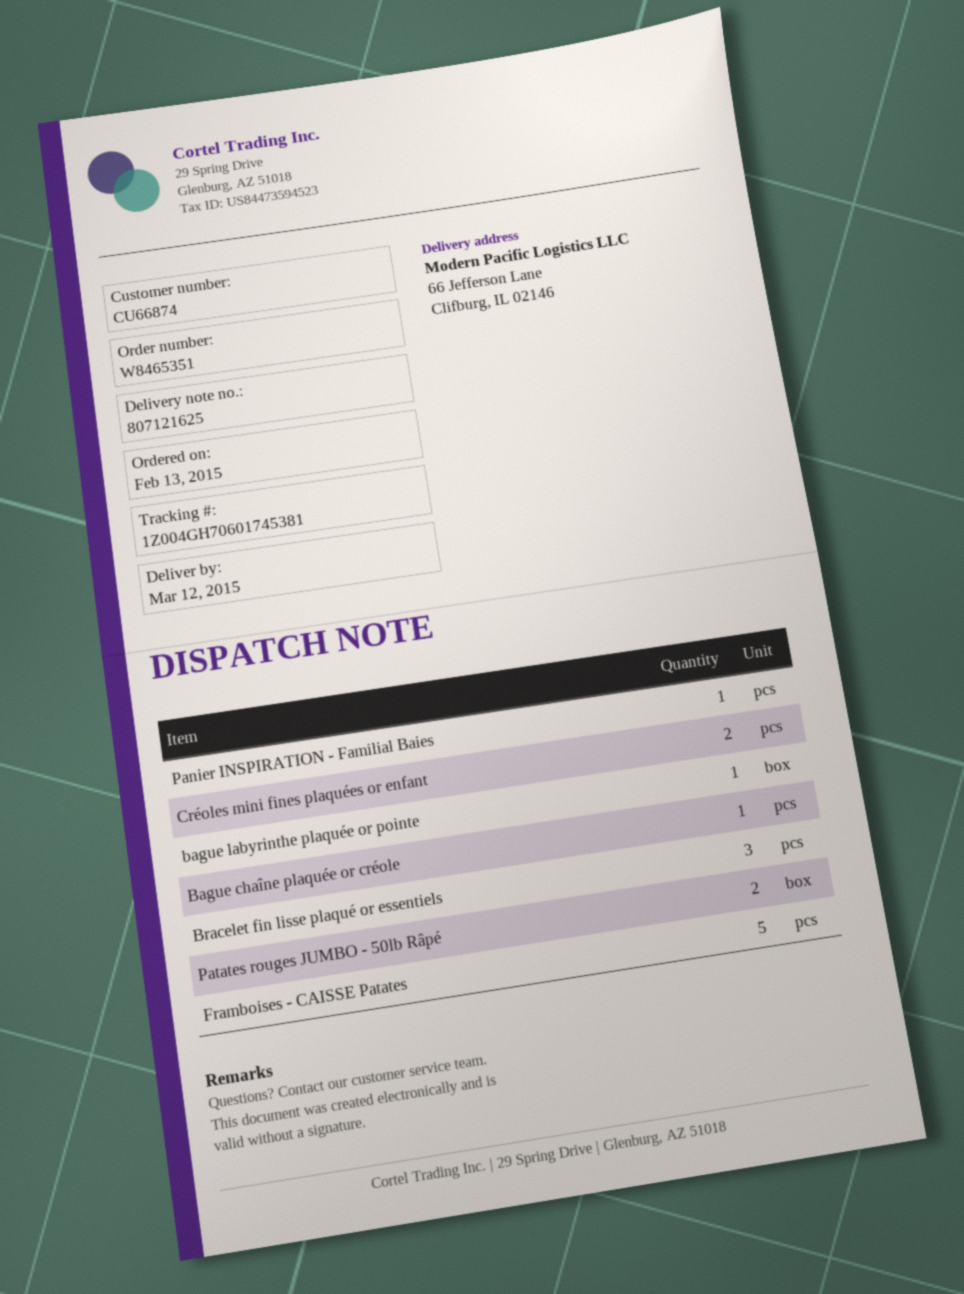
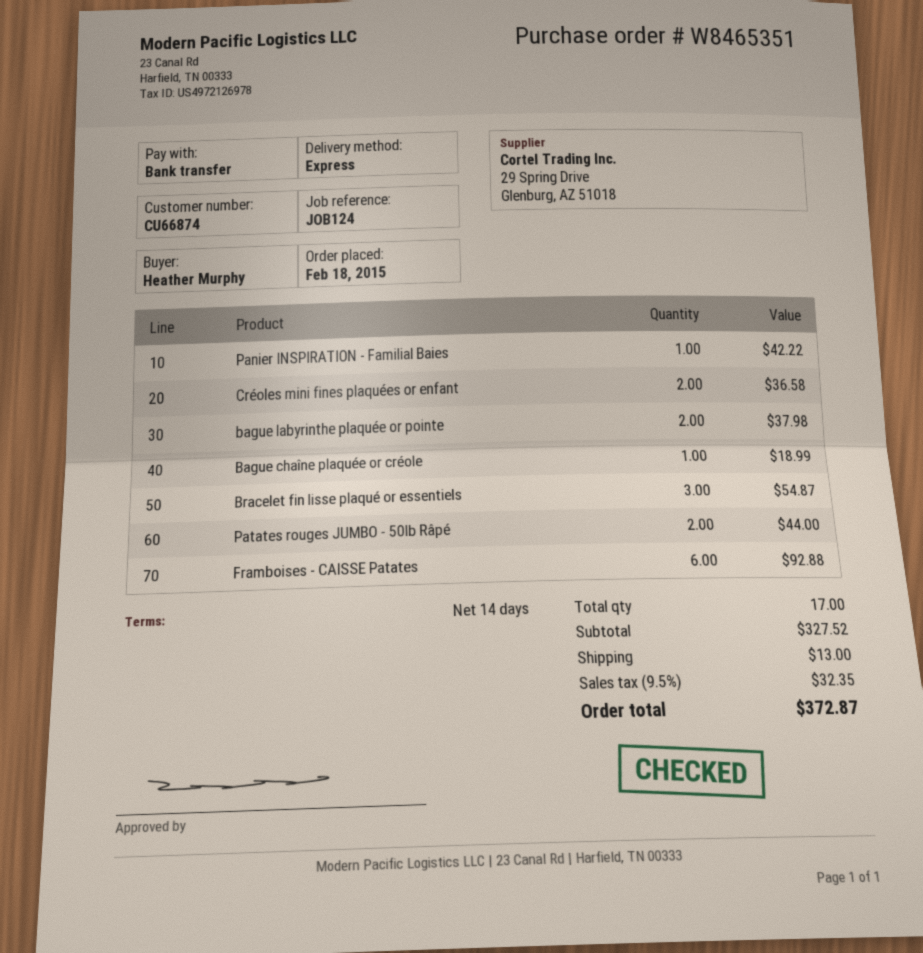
order date: 2015-02-13 -> 2015-02-18
bague labyrinthe plaquée or pointe: 1 -> 2
Framboises - CAISSE Patates: 5 -> 6

